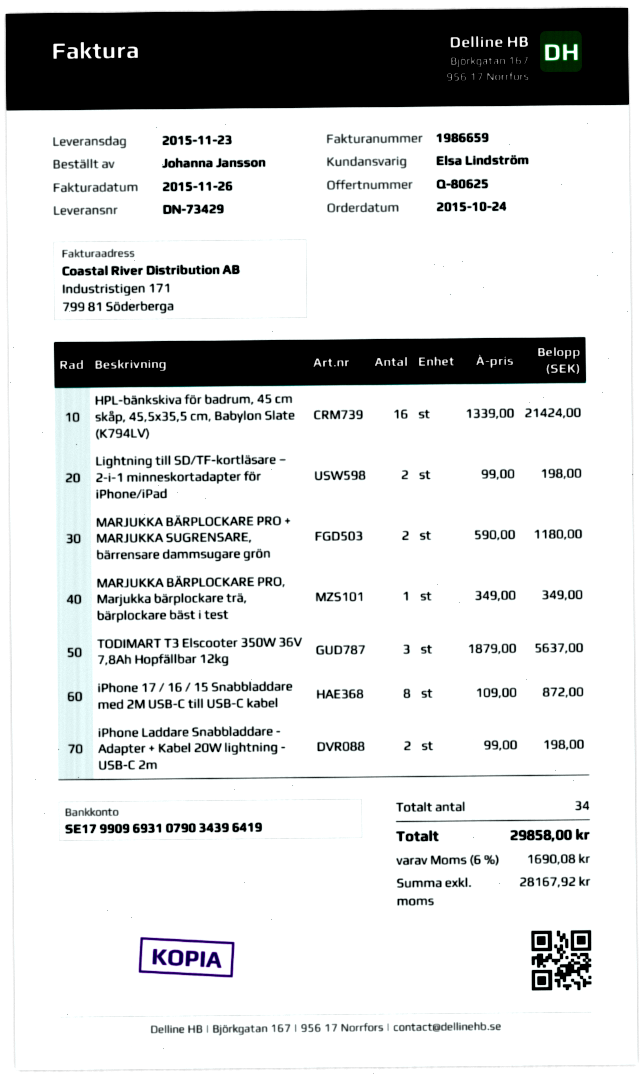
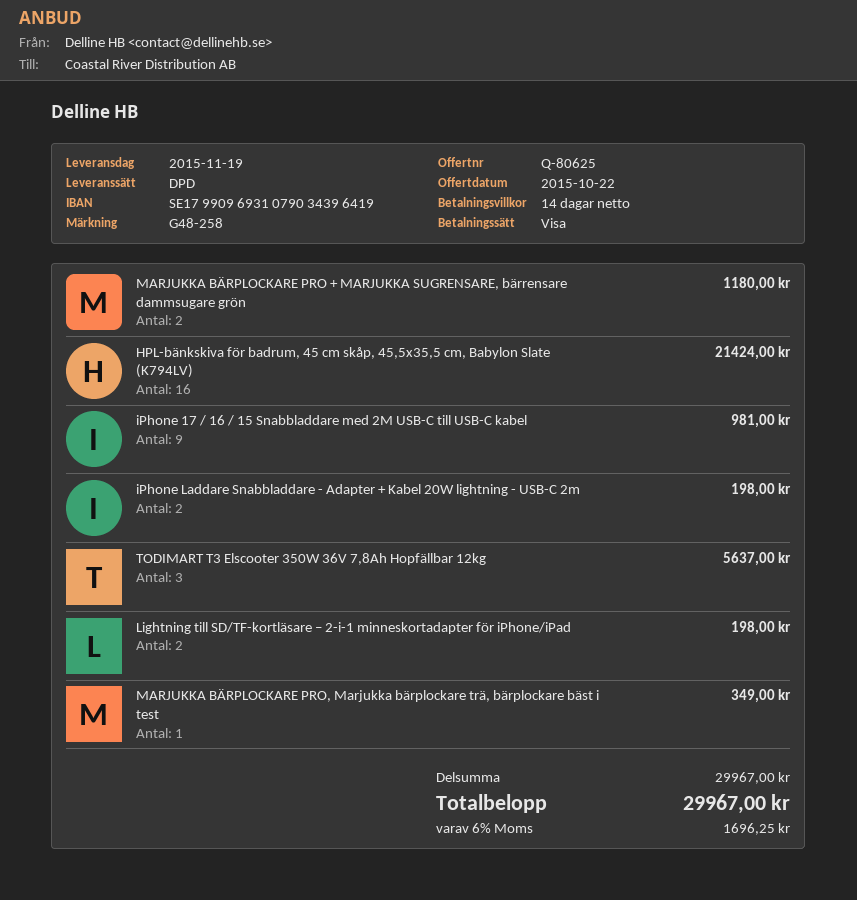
delivery date: 2015-11-23 -> 2015-11-19
iPhone 17 / 16 / 15 Snabbladdare med 2M USB-C till USB-C kabel: 8 for 872.00 -> 9 for 981.00
tax: 6% = 1690.08 -> 6% = 1696.25
total: 29858.00 -> 29967.00

